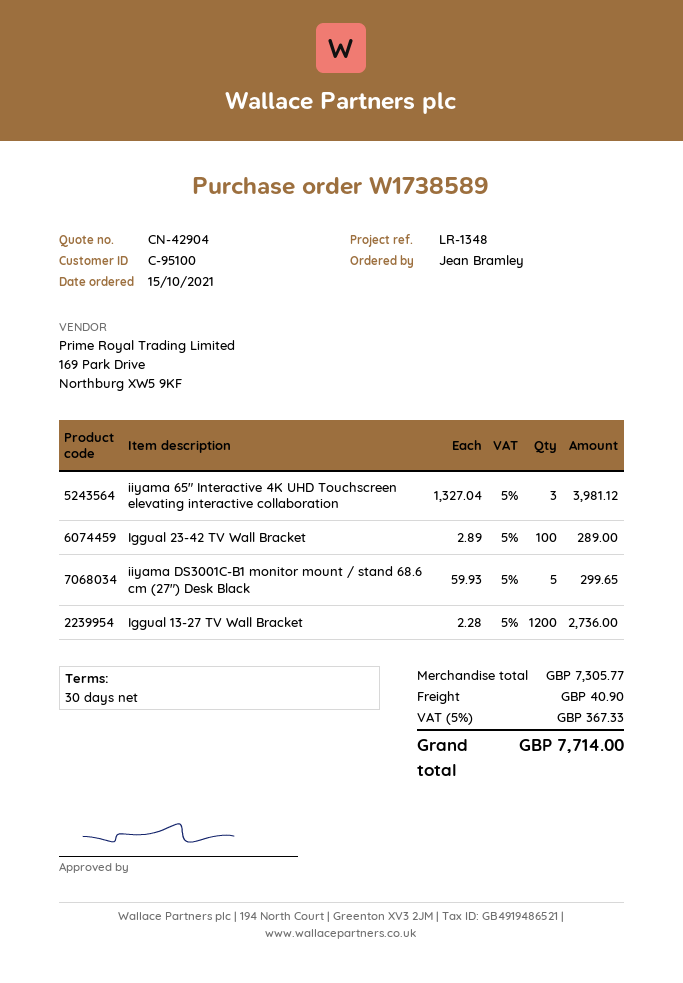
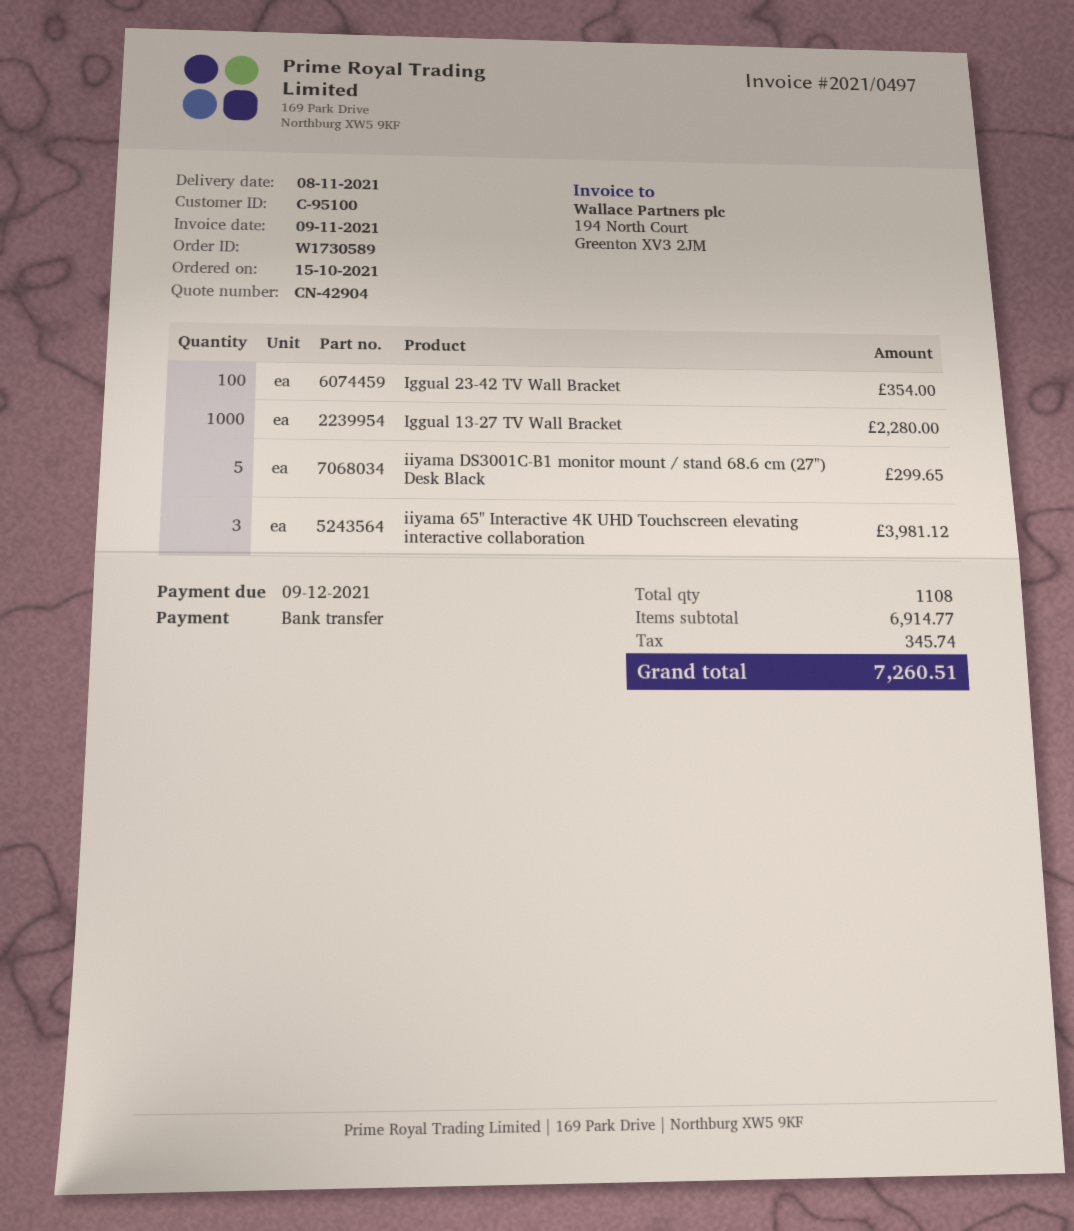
order number: W1738589 -> W1730589
Iggual 23-42 TV Wall Bracket: 100 for 289.00 -> 100 for 354.00
Iggual 13-27 TV Wall Bracket: 1200 for 2736.00 -> 1000 for 2280.00
subtotal: 7305.77 -> 6914.77
shipping: 40.90 -> none
tax: 367.33 -> 345.74
total: 7714.00 -> 7260.51

